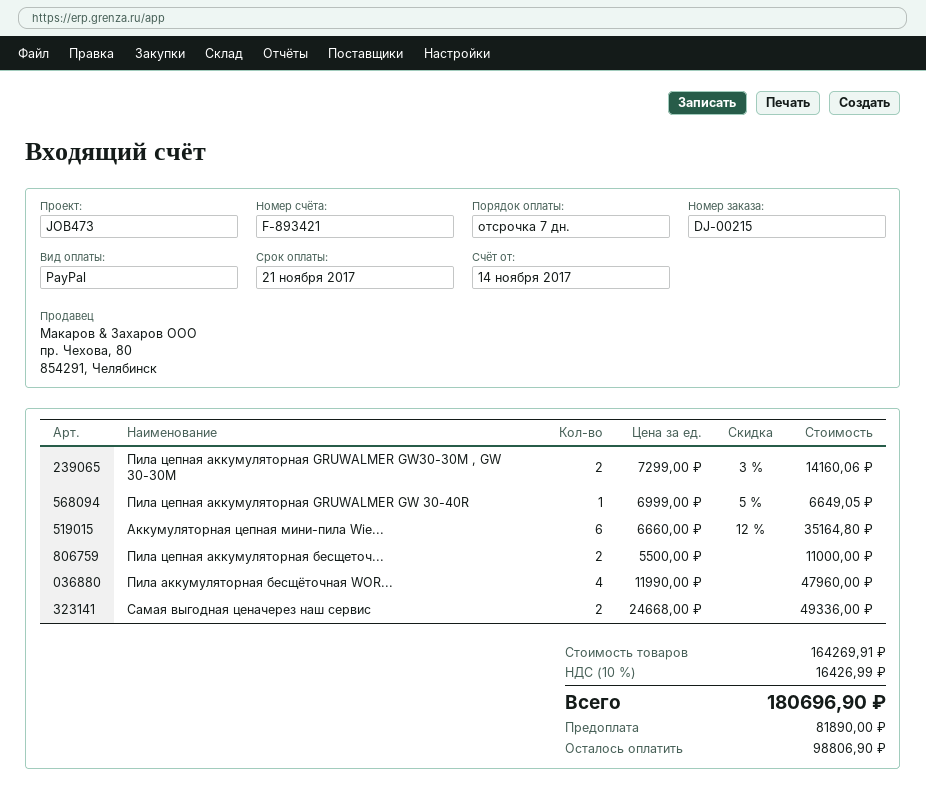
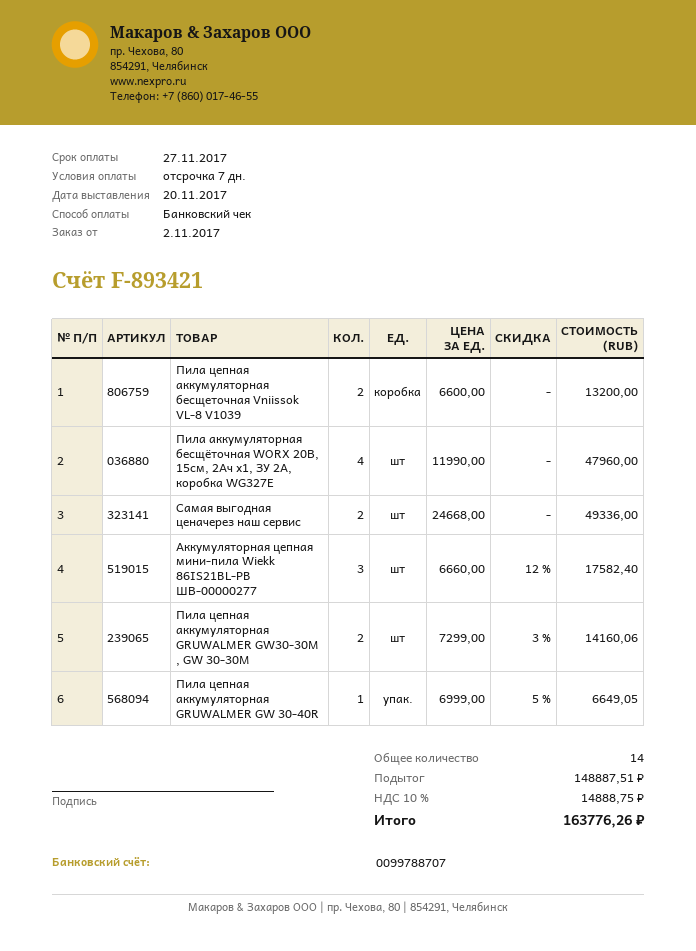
invoice date: 2017-11-14 -> 2017-11-20
due date: 2017-11-21 -> 2017-11-27
payment method: PayPal -> cheque
Аккумуляторная цепная мини-пила Wie...: 6 x 6660.00 - 12% = 35164.80 -> 3 x 6660.00 - 12% = 17582.40
Пила цепная аккумуляторная бесщеточ...: 2 x 5500.00 = 11000.00 -> 2 x 6600.00 = 13200.00
subtotal: 164269.91 -> 148887.51
tax: 10% = 16426.99 -> 10% = 14888.75
total: 180696.90 -> 163776.26

